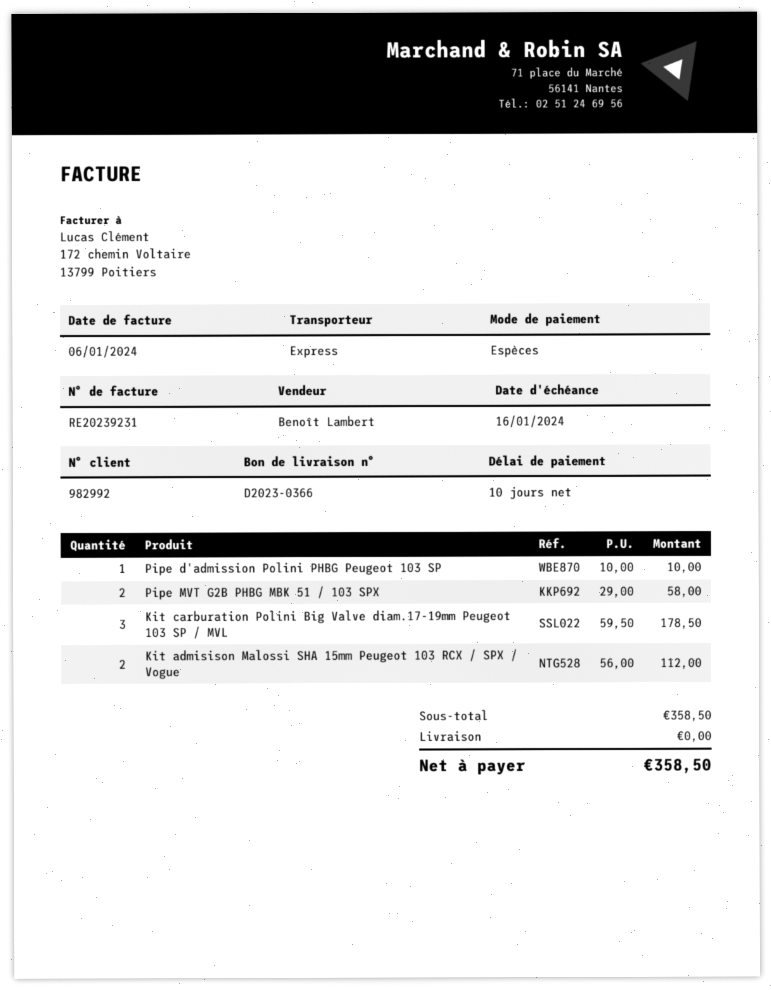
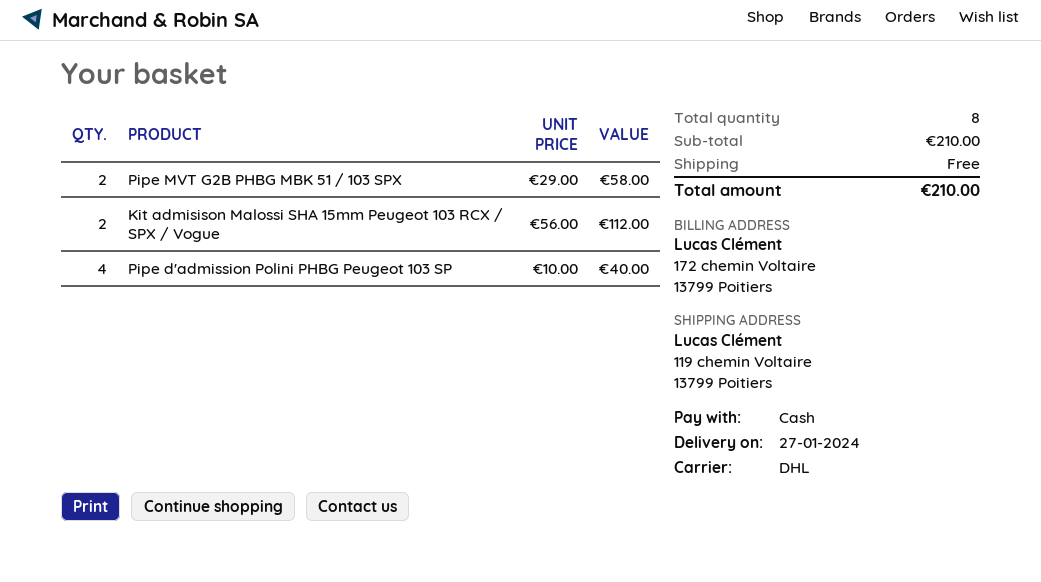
shipping method: express -> DHL
Pipe d'admission Polini PHBG Peugeot 103 SP: 1 x 10.00 = 10.00 -> 4 x 10.00 = 40.00
Kit carburation Polini Big Valve diam.17-19mm Peugeot 103 SP / MVL: 3 x 59.50 = 178.50 -> none
subtotal: 358.50 -> 210.00
total: 358.50 -> 210.00

